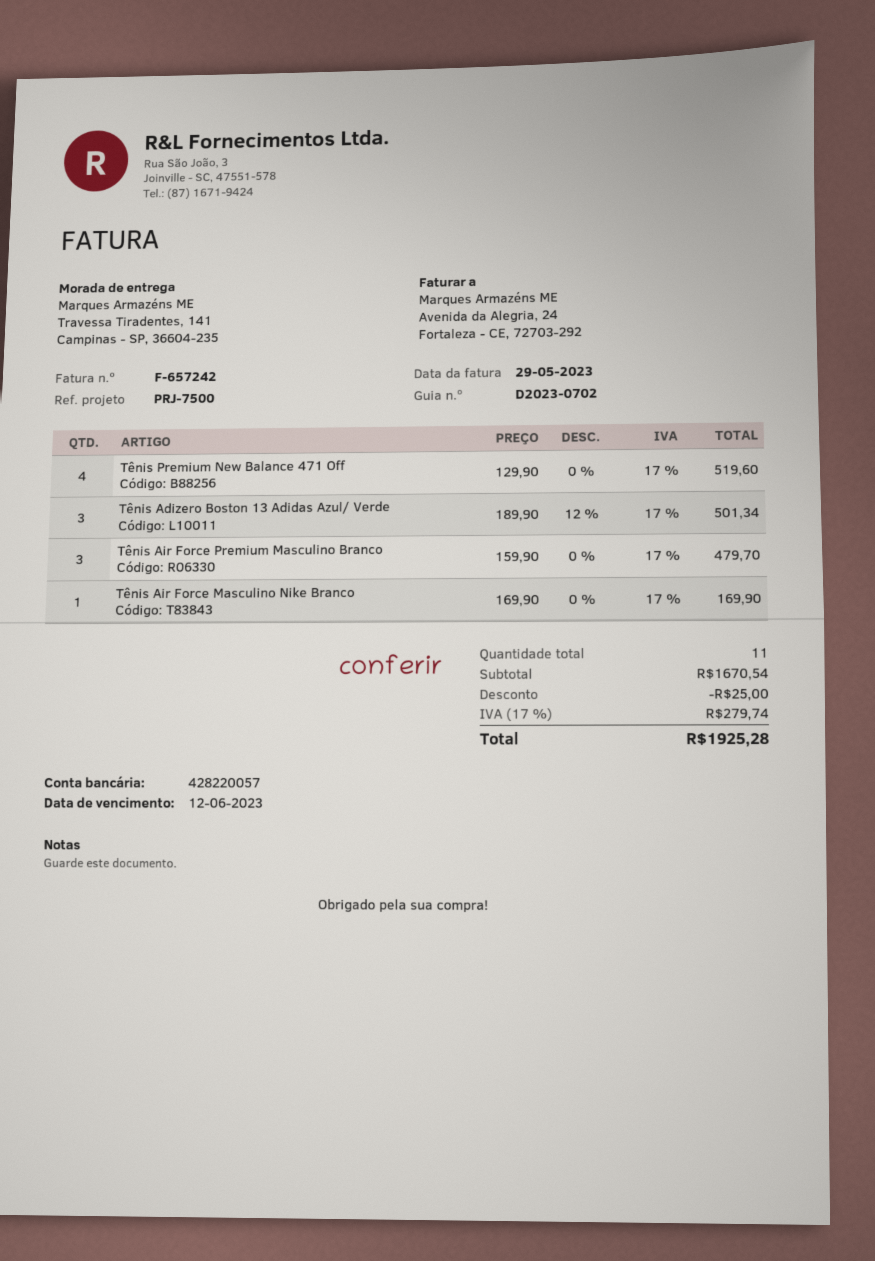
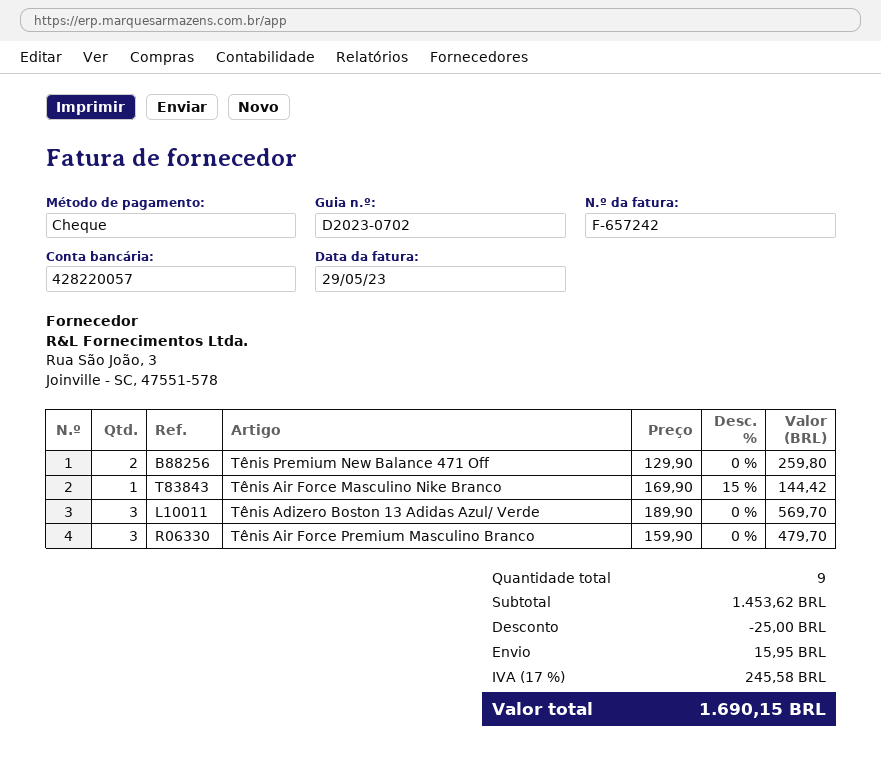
Tênis Premium New Balance 471 Off: 4 x 129.90 = 519.60 -> 2 x 129.90 = 259.80
Tênis Adizero Boston 13 Adidas Azul/ Verde: 3 x 189.90 - 12% = 501.34 -> 3 x 189.90 = 569.70
Tênis Air Force Masculino Nike Branco: 1 x 169.90 = 169.90 -> 1 x 169.90 - 15% = 144.42
total quantity: 11 -> 9
subtotal: 1670.54 -> 1453.62
shipping: none -> 15.95
tax: 17% = 279.74 -> 17% = 245.58
total: 1925.28 -> 1690.15

